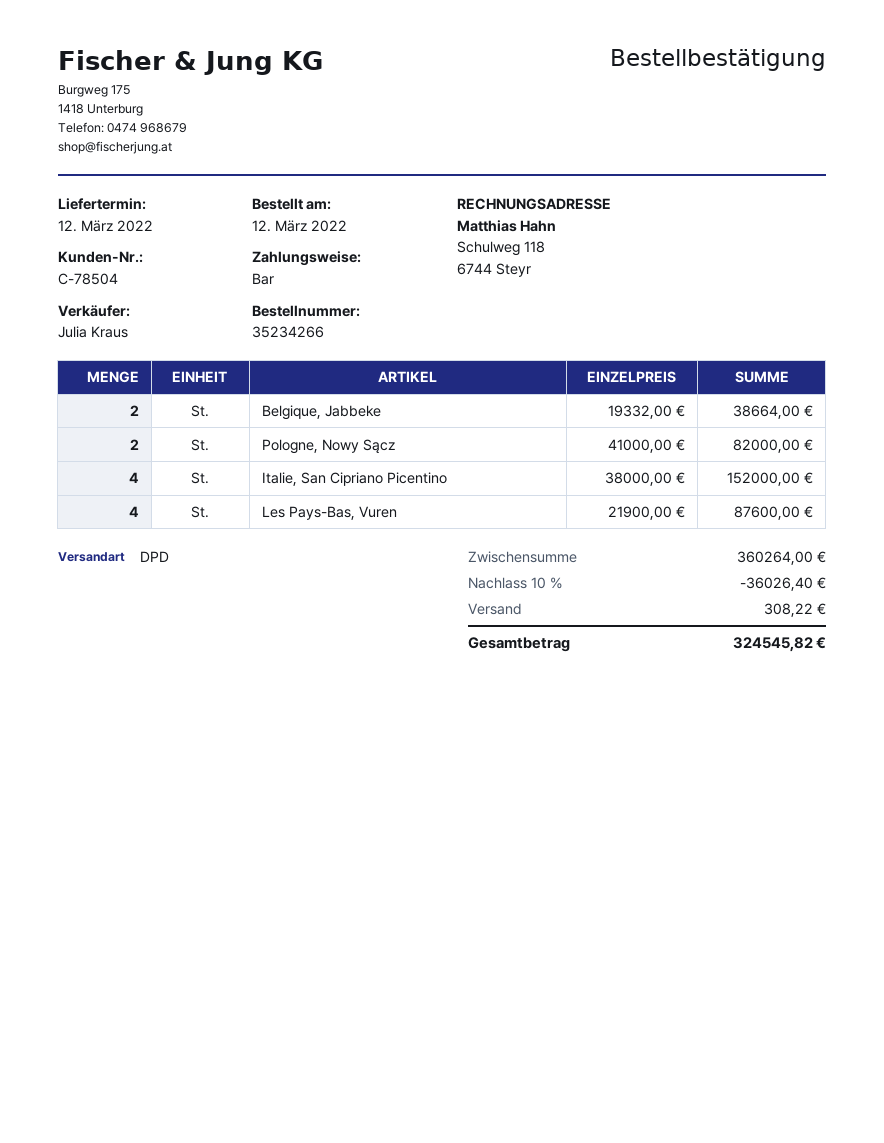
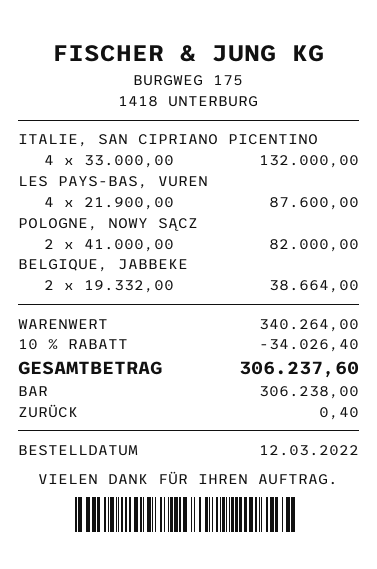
Italie, San Cipriano Picentino: 4 x 38000.00 = 152000.00 -> 4 x 33000.00 = 132000.00
subtotal: 360264.00 -> 340264.00
discount: 10% = 36026.40 -> 10% = 34026.40
shipping: 308.22 -> none
total: 324545.82 -> 306237.60

